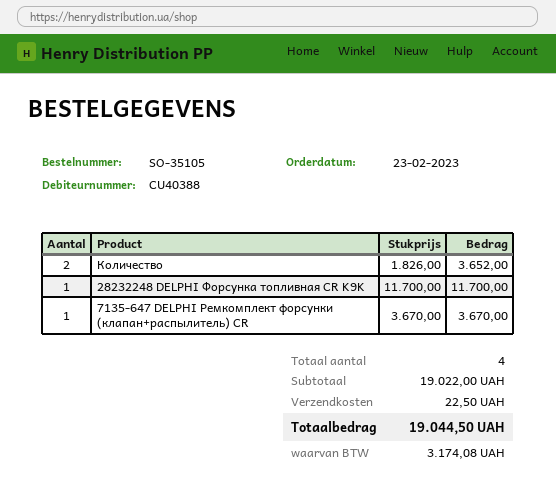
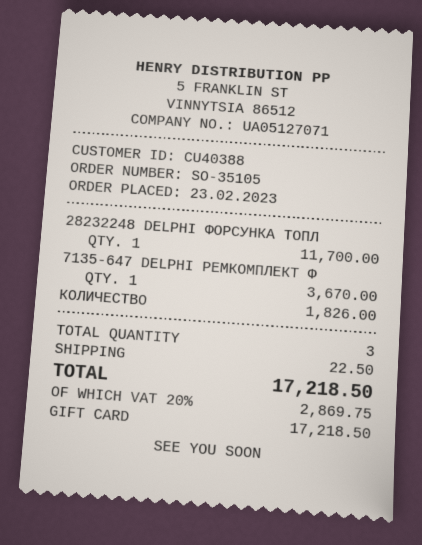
Количество: 2 for 3652.00 -> 1 for 1826.00
total quantity: 4 -> 3
tax: 3174.08 -> 2869.75
total: 19044.50 -> 17218.50

